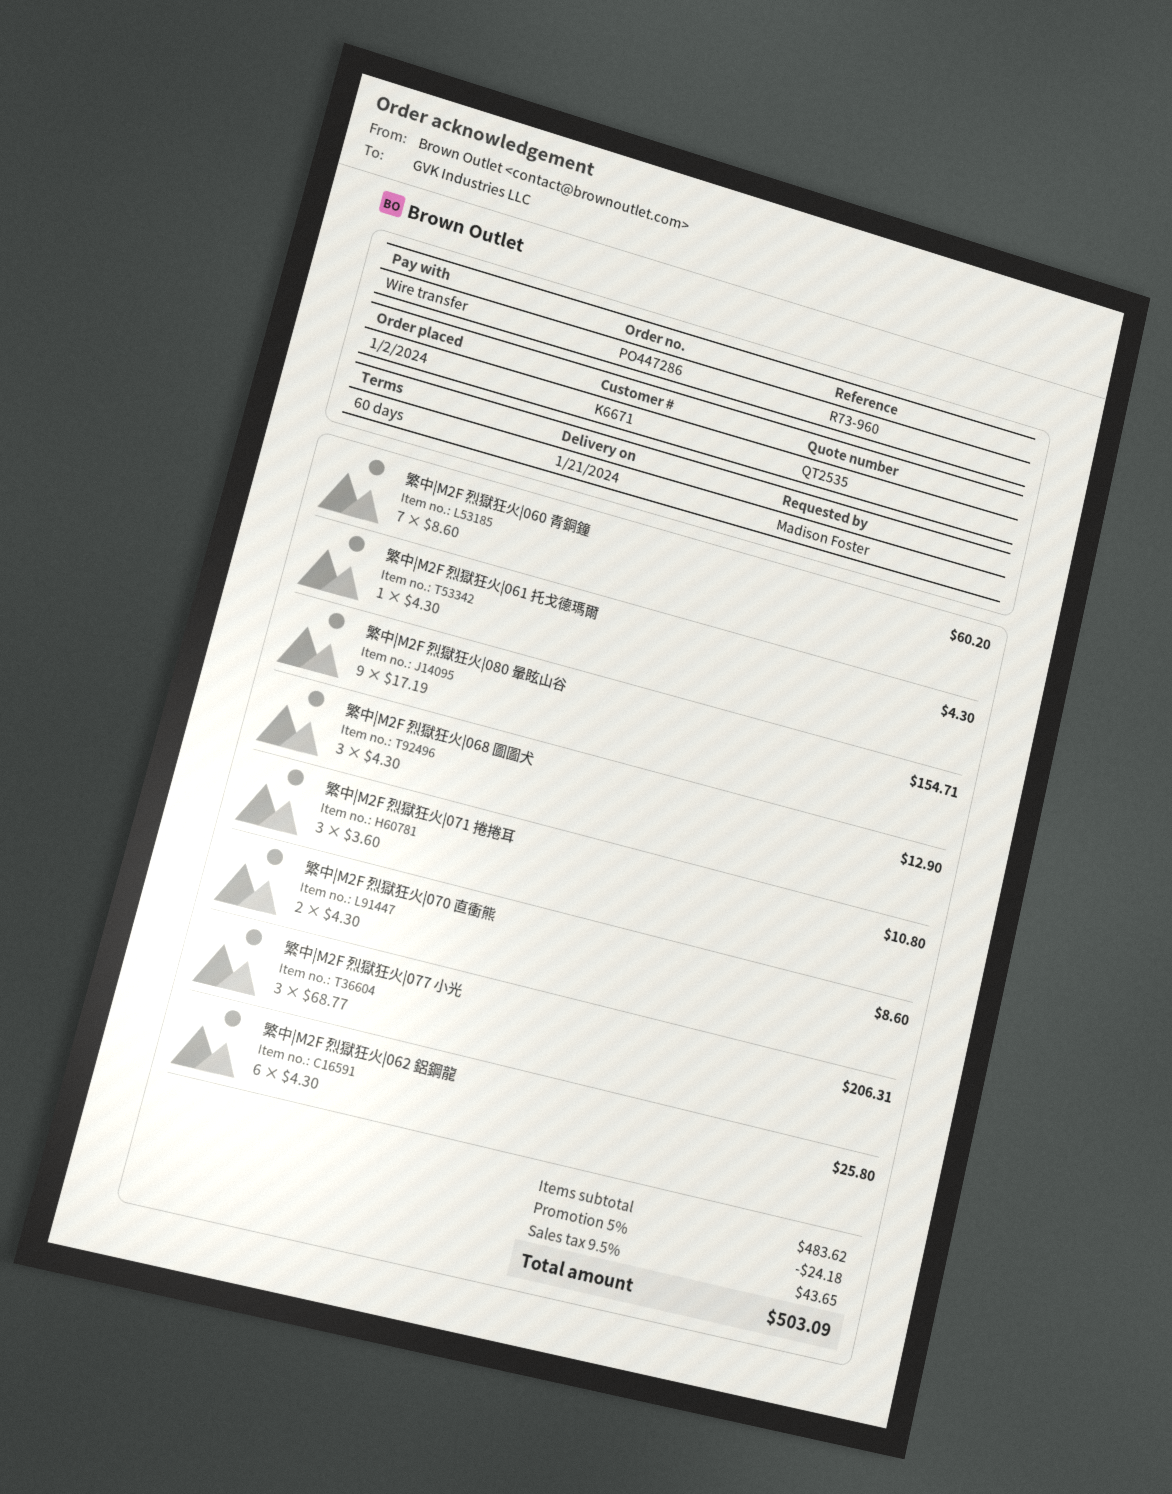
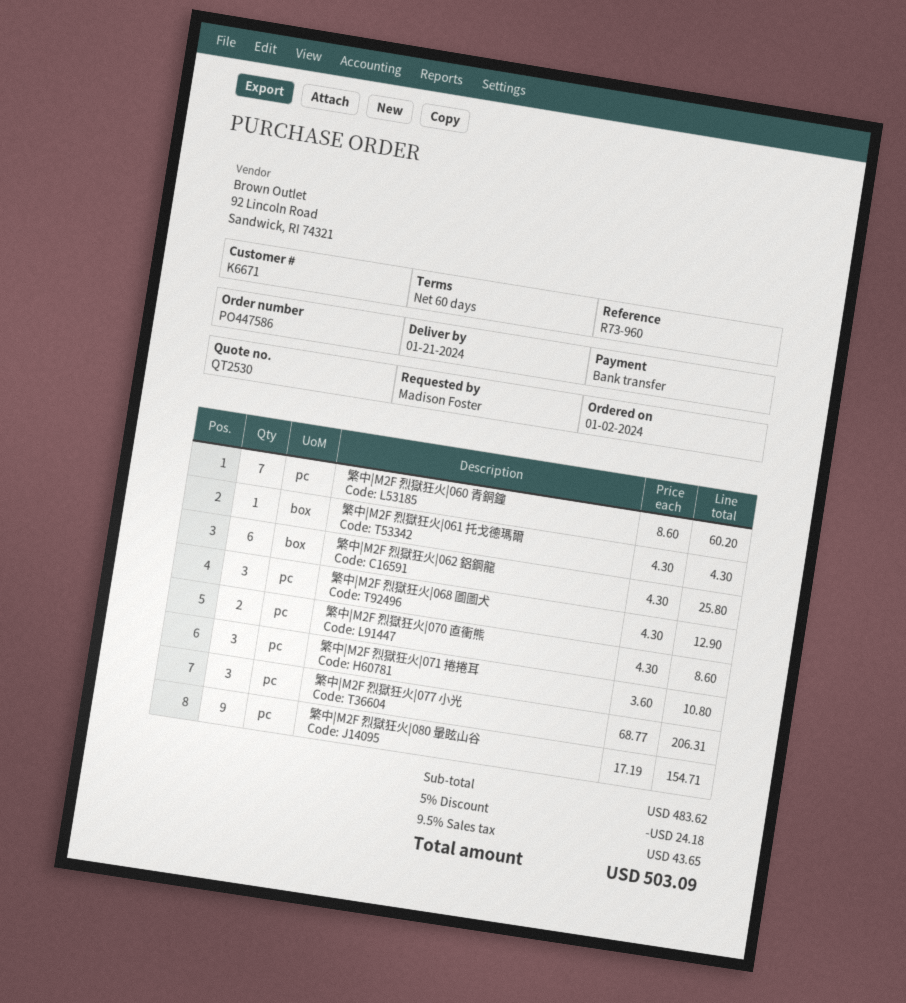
quote number: QT2535 -> QT2530
order number: PO447286 -> PO447586

